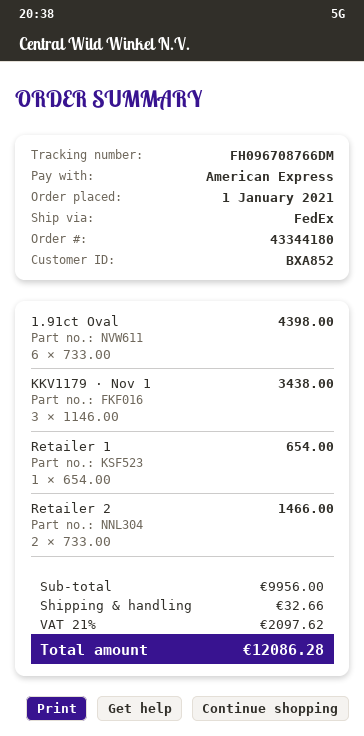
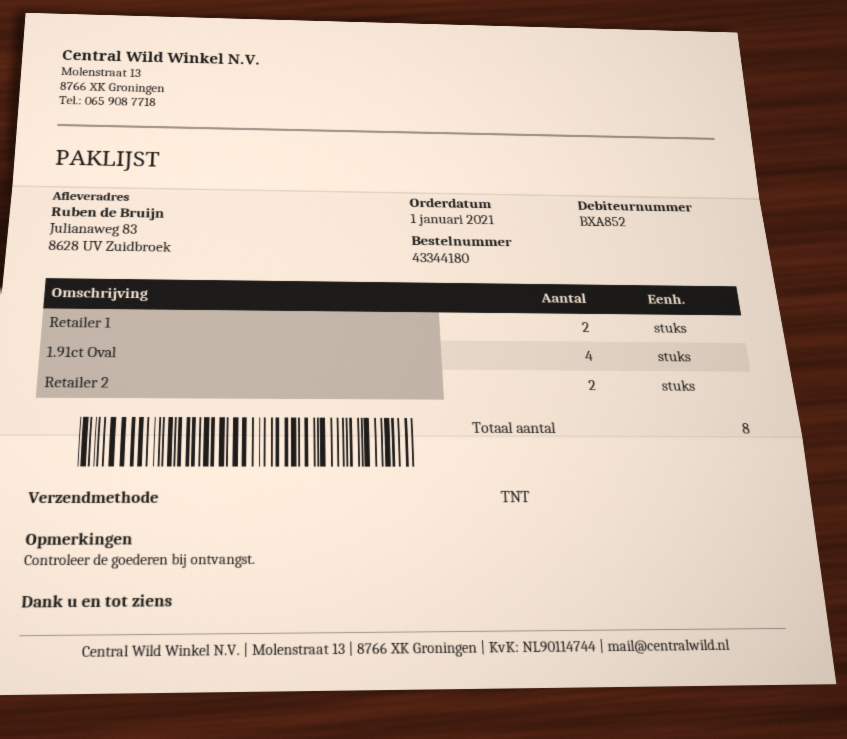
shipping method: FedEx -> TNT
1.91ct Oval: 6 -> 4
KKV1179 · Nov 1: 3 -> none
Retailer 1: 1 -> 2

